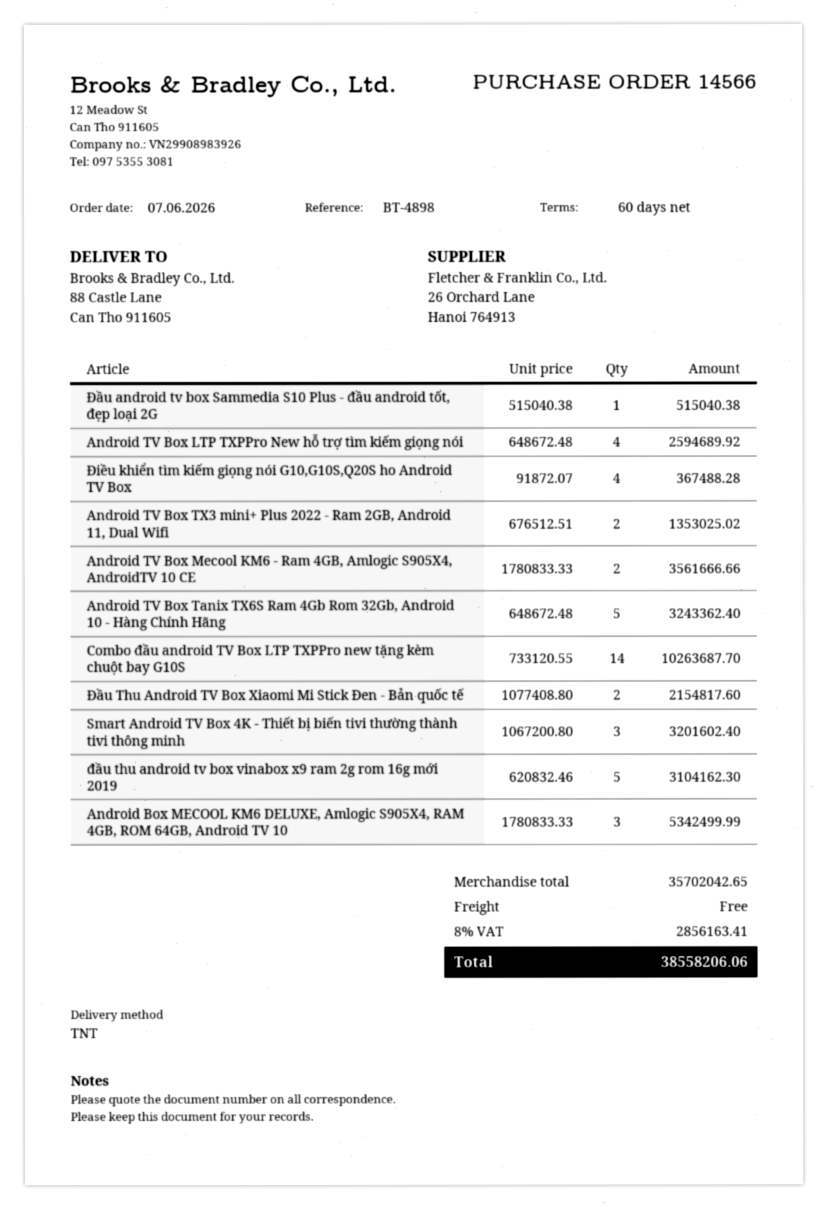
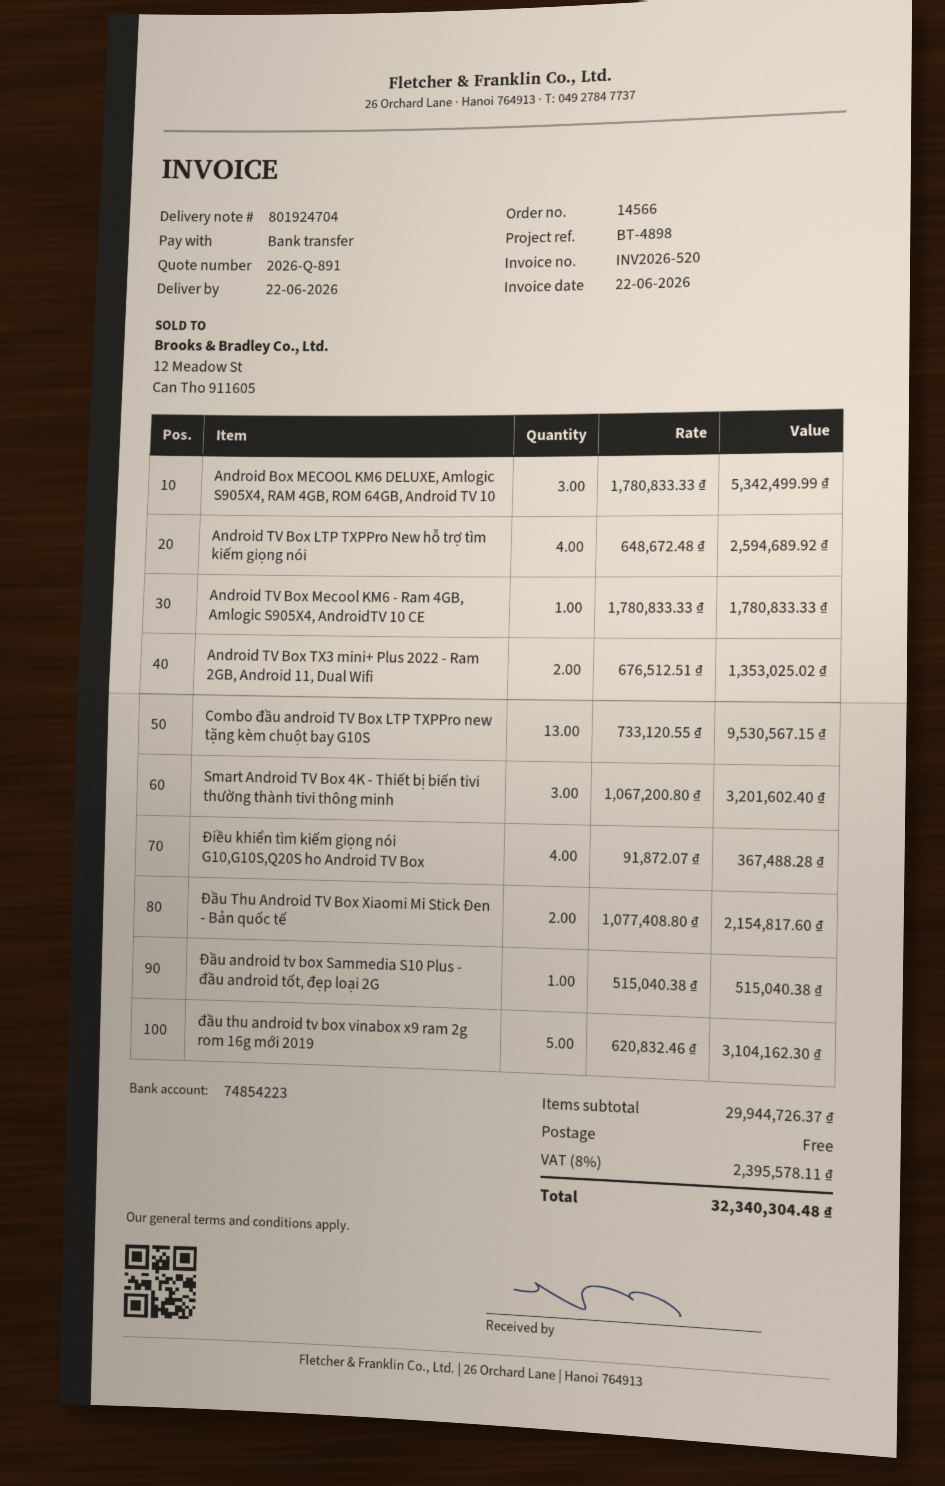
Android TV Box Mecool KM6 - Ram 4GB, Amlogic S905X4, AndroidTV 10 CE: 2 x 1780833.33 = 3561666.66 -> 1 x 1780833.33 = 1780833.33
Android TV Box Tanix TX6S Ram 4Gb Rom 32Gb, Android 10 - Hàng Chính Hãng: 5 x 648672.48 = 3243362.40 -> none
Combo đầu android TV Box LTP TXPPro new tặng kèm chuột bay G10S: 14 x 733120.55 = 10263687.70 -> 13 x 733120.55 = 9530567.15
subtotal: 35702042.65 -> 29944726.37
tax: 8% = 2856163.41 -> 8% = 2395578.11
total: 38558206.06 -> 32340304.48

